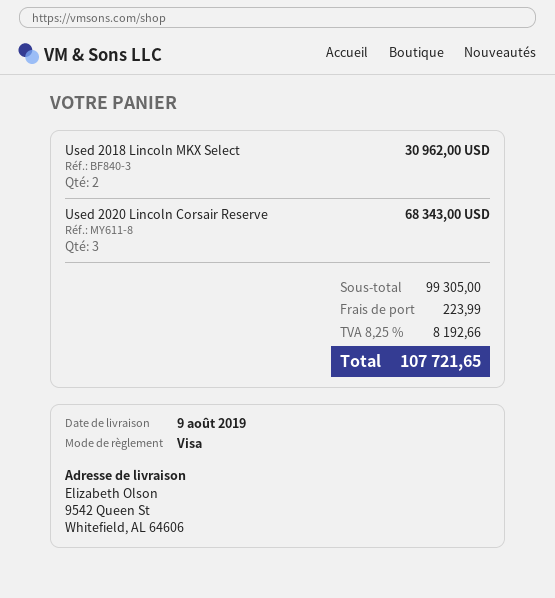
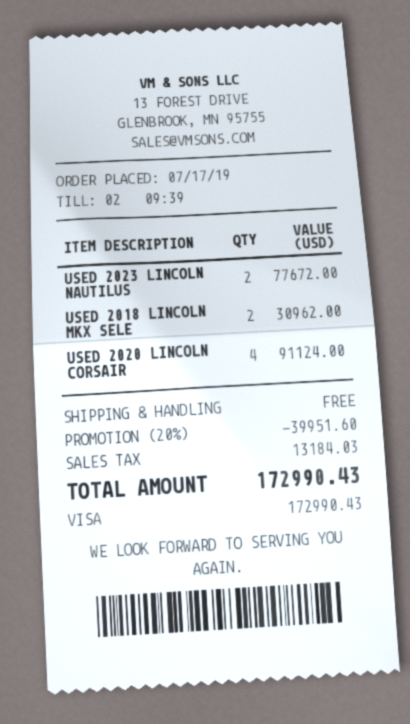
Used 2020 Lincoln Corsair Reserve: 3 for 68343.00 -> 4 for 91124.00
USED 2023 LINCOLN NAUTILUS: none -> 2 for 77672.00
discount: none -> 20% = 39951.60
shipping: 223.99 -> 0.00
tax: 8192.66 -> 13184.03
total: 107721.65 -> 172990.43

